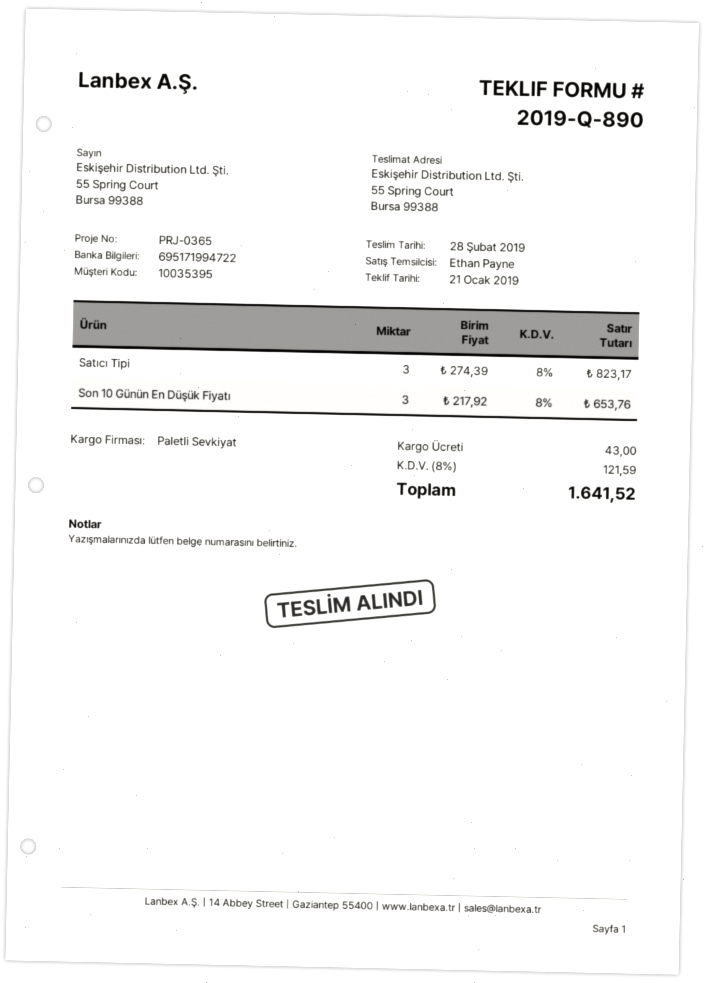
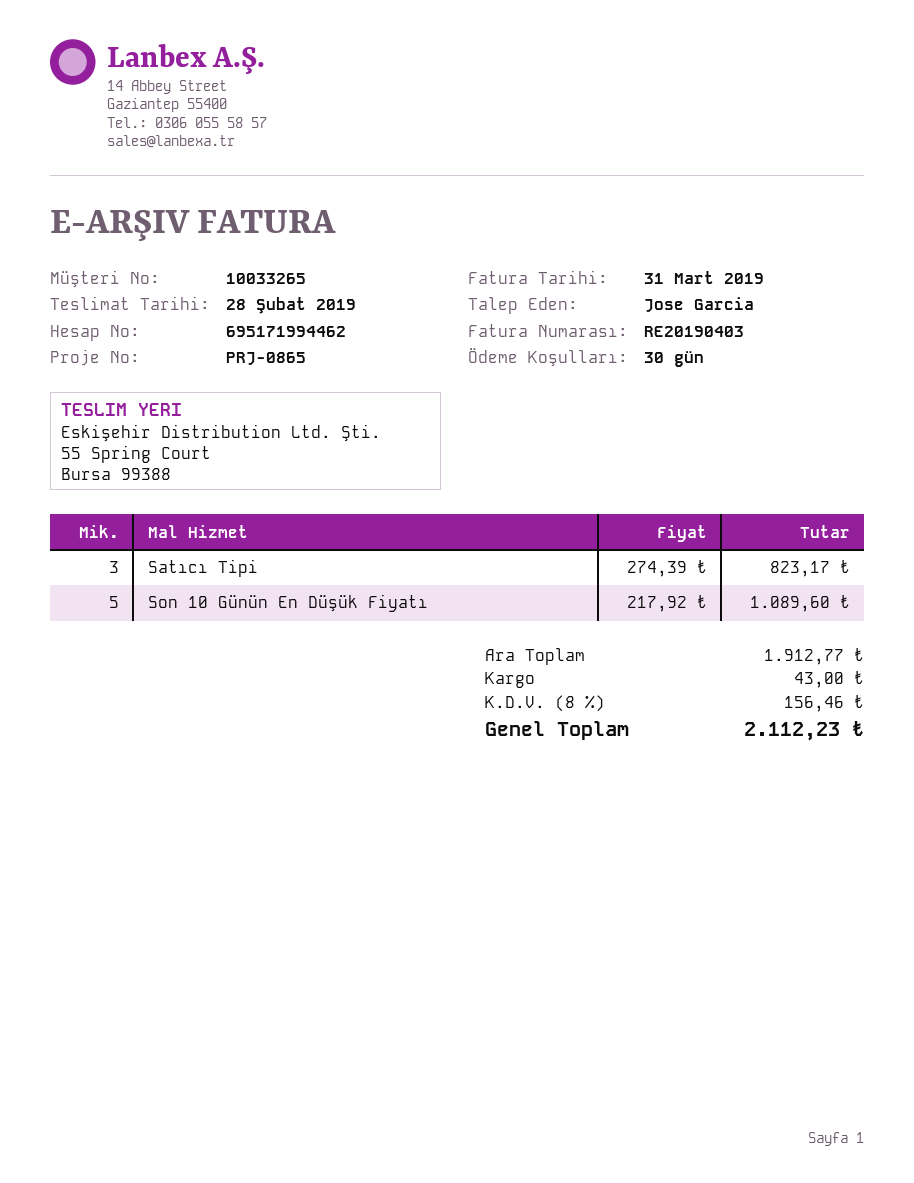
customer number: 10035395 -> 10033265
reference: PRJ-0365 -> PRJ-0865
bank account: 695171994722 -> 695171994462
Son 10 Günün En Düşük Fiyatı: 3 x 217.92 = 653.76 -> 5 x 217.92 = 1089.60
tax: 8% = 121.59 -> 8% = 156.46
total: 1641.52 -> 2112.23

